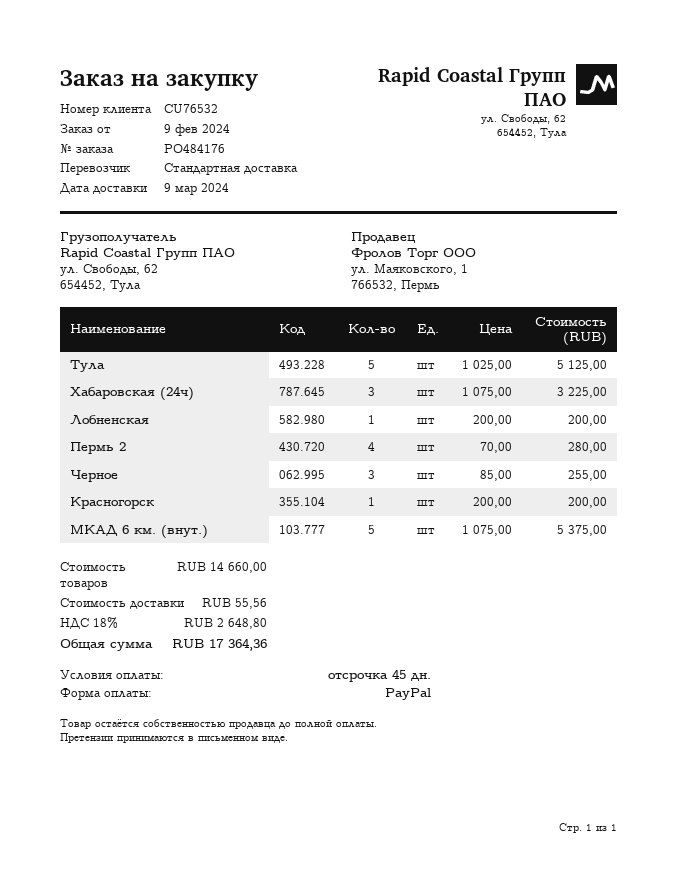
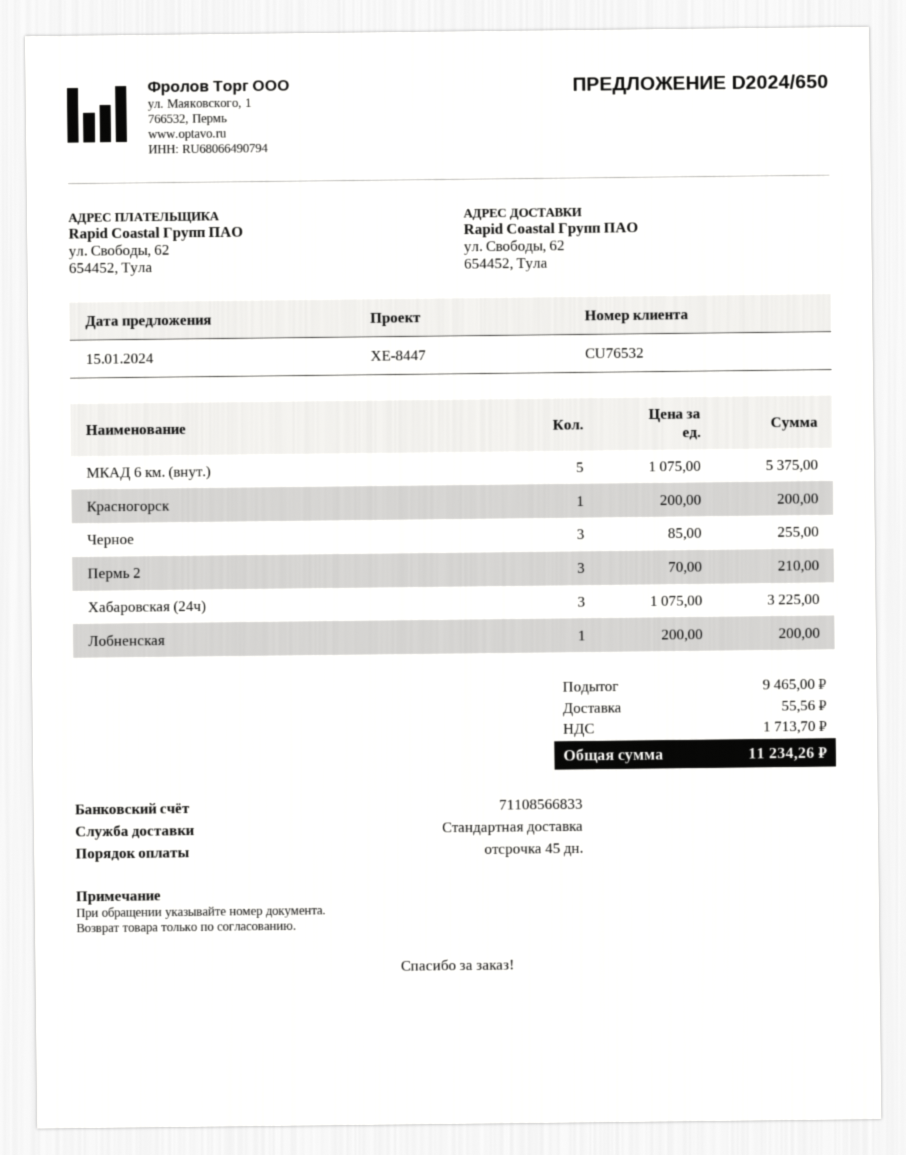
Тула: 5 x 1025.00 = 5125.00 -> none
Пермь 2: 4 x 70.00 = 280.00 -> 3 x 70.00 = 210.00
subtotal: 14660.00 -> 9465.00
tax: 2648.80 -> 1713.70
total: 17364.36 -> 11234.26

